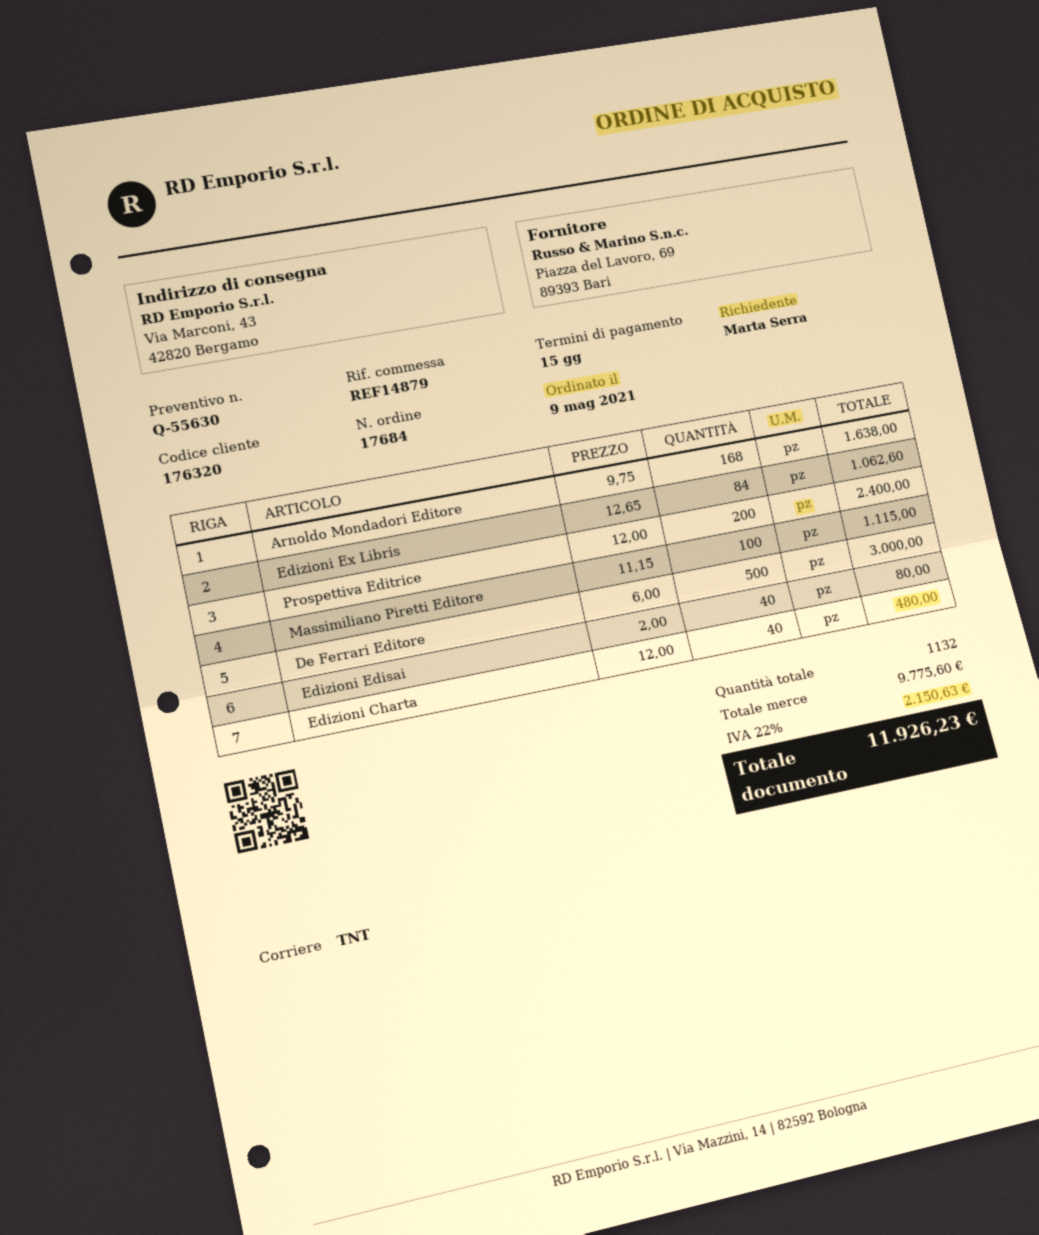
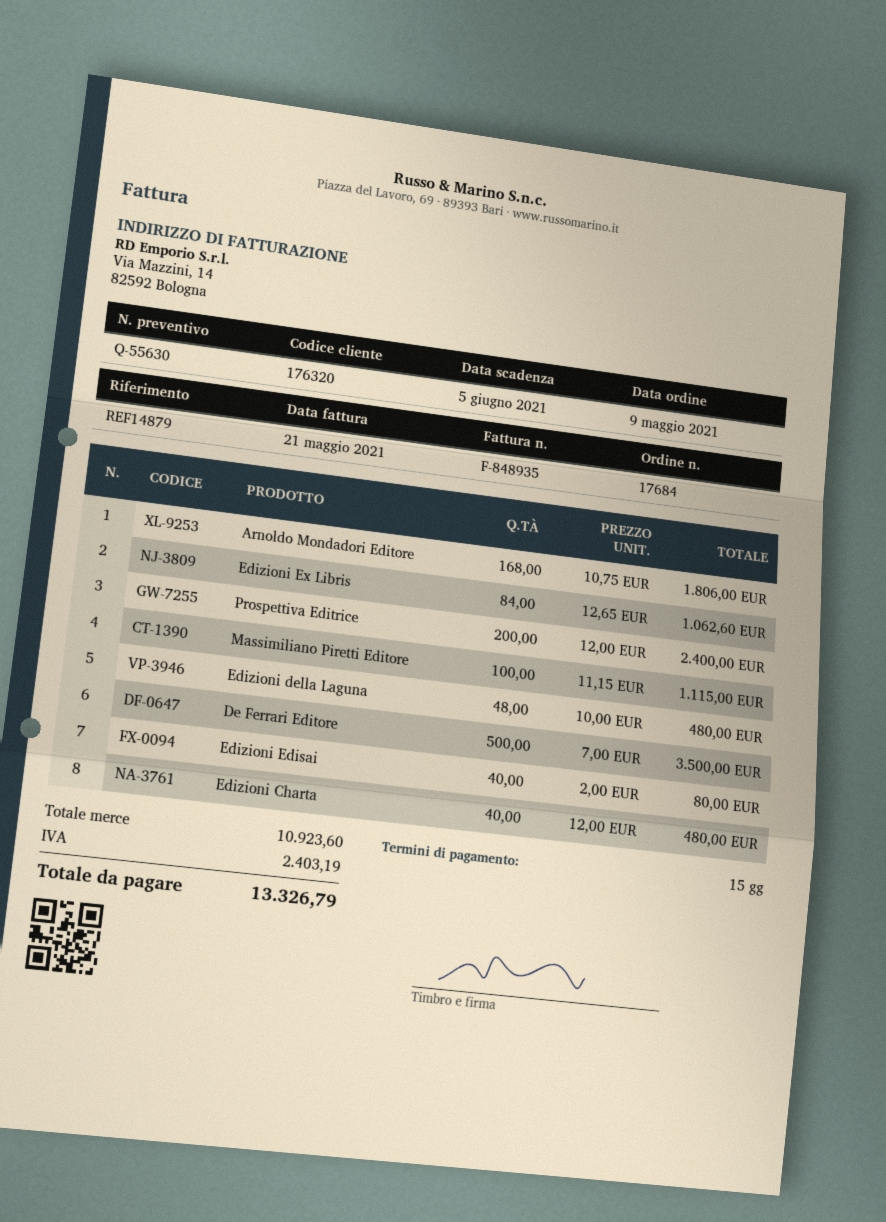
Arnoldo Mondadori Editore: 168 x 9.75 = 1638.00 -> 168 x 10.75 = 1806.00
De Ferrari Editore: 500 x 6.00 = 3000.00 -> 500 x 7.00 = 3500.00
Edizioni della Laguna: none -> 48 x 10.00 = 480.00
subtotal: 9775.60 -> 10923.60
tax: 2150.63 -> 2403.19
total: 11926.23 -> 13326.79

